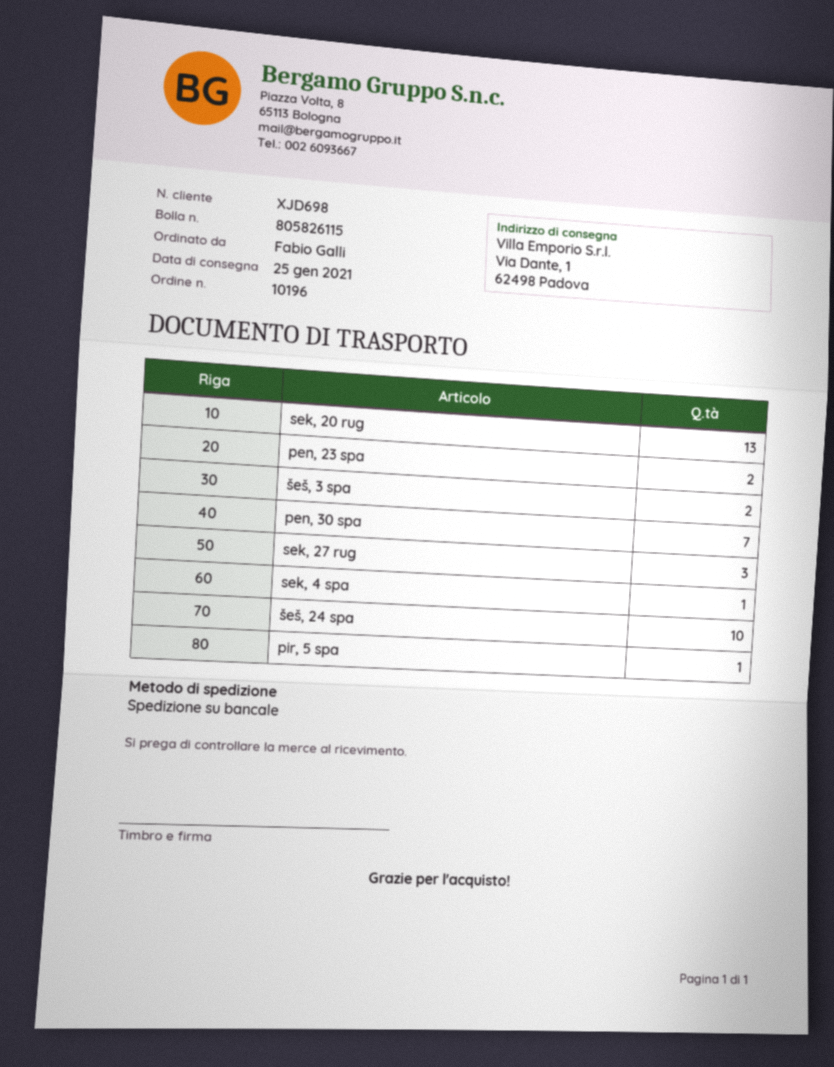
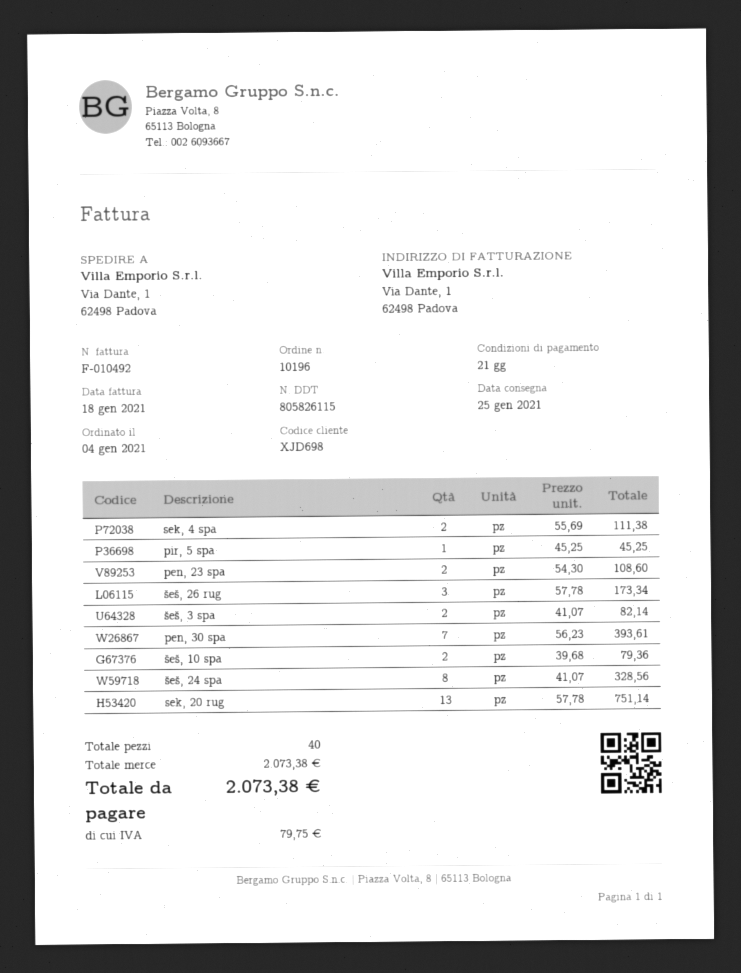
sek, 27 rug: 3 -> none
sek, 4 spa: 1 -> 2
šeš, 24 spa: 10 -> 8
šeš, 26 rug: none -> 3
šeš, 10 spa: none -> 2

